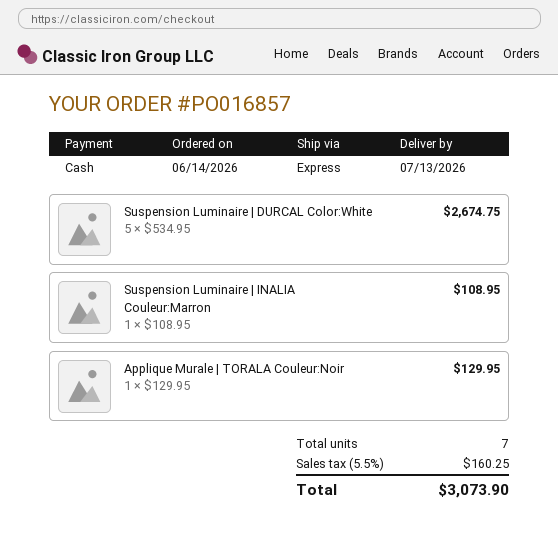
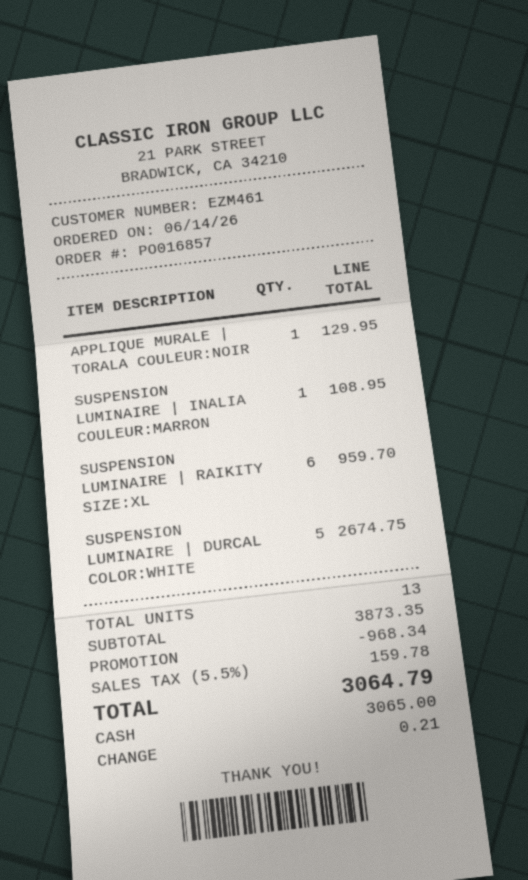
SUSPENSION LUMINAIRE | RAIKITY SIZE:XL: none -> 6 for 959.70
total quantity: 7 -> 13
discount: none -> 968.34
tax: 5.5% = 160.25 -> 5.5% = 159.78
total: 3073.90 -> 3064.79

